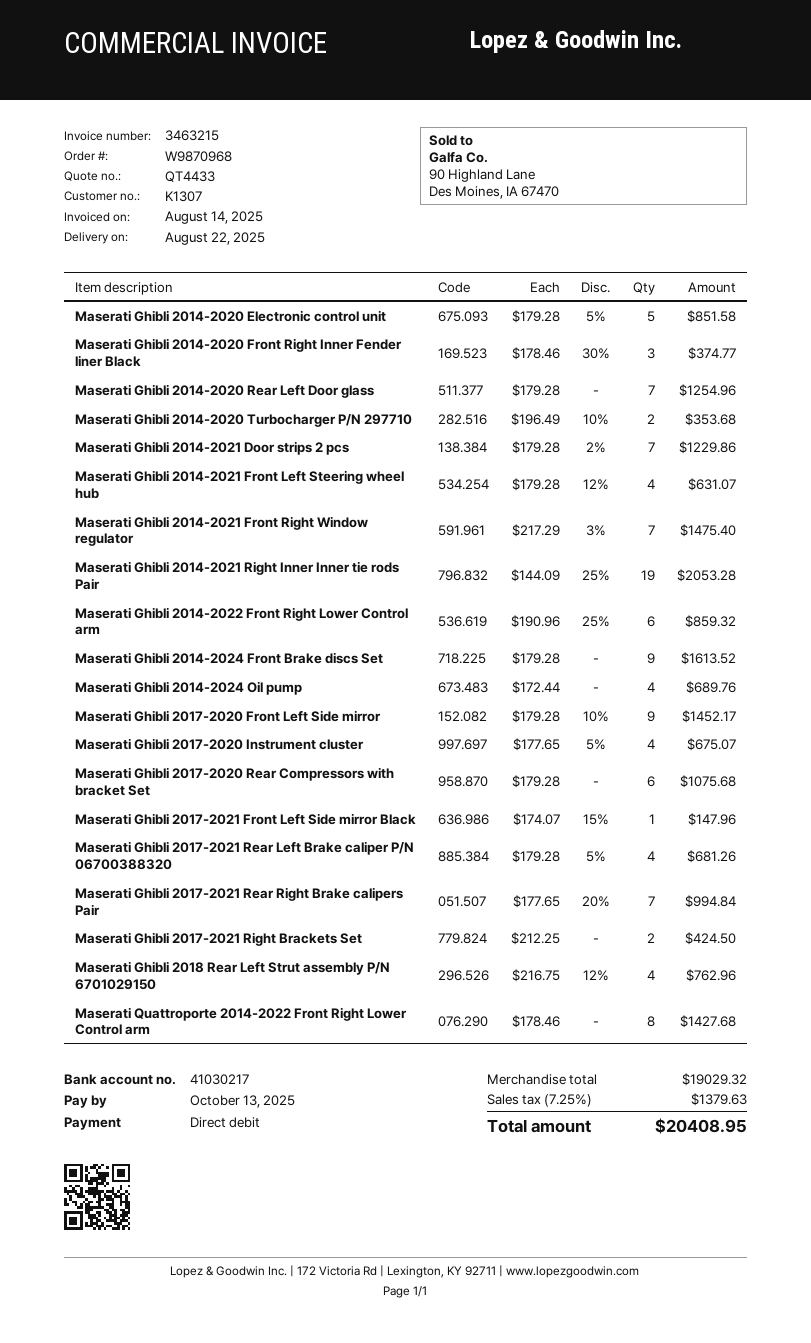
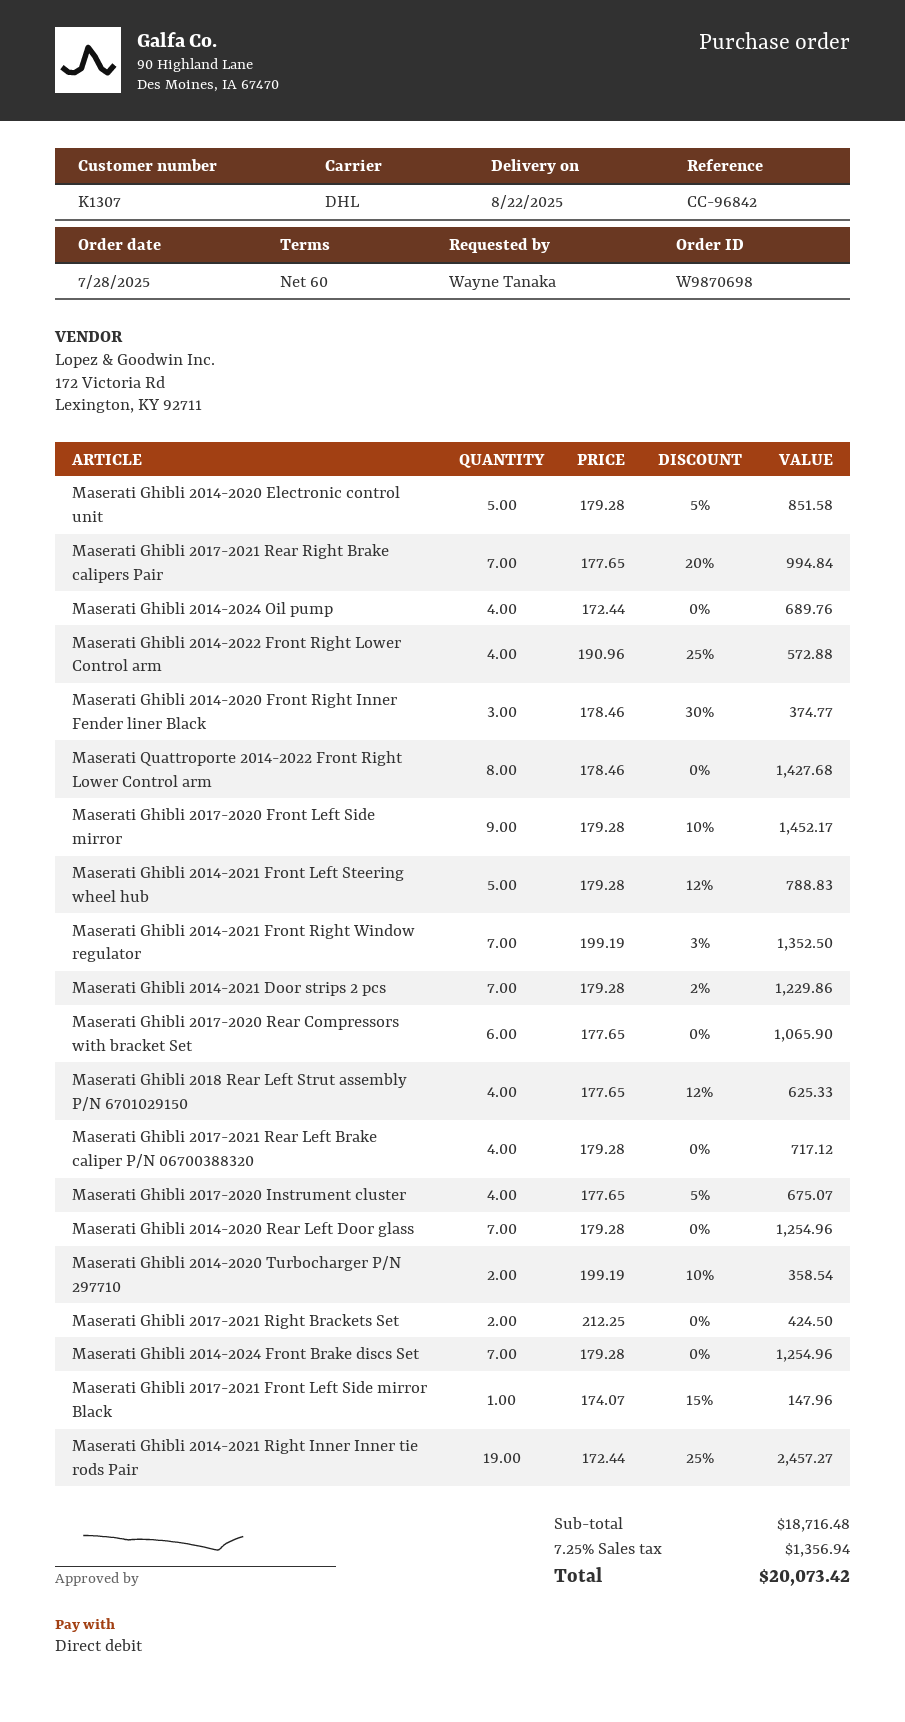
order number: W9870968 -> W9870698
Maserati Ghibli 2014-2020 Turbocharger P/N 297710: 2 x 196.49 - 10% = 353.68 -> 2 x 199.19 - 10% = 358.54
Maserati Ghibli 2014-2021 Front Left Steering wheel hub: 4 x 179.28 - 12% = 631.07 -> 5 x 179.28 - 12% = 788.83
Maserati Ghibli 2014-2021 Front Right Window regulator: 7 x 217.29 - 3% = 1475.40 -> 7 x 199.19 - 3% = 1352.50
Maserati Ghibli 2014-2021 Right Inner Inner tie rods Pair: 19 x 144.09 - 25% = 2053.28 -> 19 x 172.44 - 25% = 2457.27
Maserati Ghibli 2014-2022 Front Right Lower Control arm: 6 x 190.96 - 25% = 859.32 -> 4 x 190.96 - 25% = 572.88
Maserati Ghibli 2014-2024 Front Brake discs Set: 9 x 179.28 = 1613.52 -> 7 x 179.28 = 1254.96
Maserati Ghibli 2017-2020 Rear Compressors with bracket Set: 6 x 179.28 = 1075.68 -> 6 x 177.65 = 1065.90
Maserati Ghibli 2017-2021 Rear Left Brake caliper P/N 06700388320: 4 x 179.28 - 5% = 681.26 -> 4 x 179.28 = 717.12
Maserati Ghibli 2018 Rear Left Strut assembly P/N 6701029150: 4 x 216.75 - 12% = 762.96 -> 4 x 177.65 - 12% = 625.33
subtotal: 19029.32 -> 18716.48
tax: 7.25% = 1379.63 -> 7.25% = 1356.94
total: 20408.95 -> 20073.42

